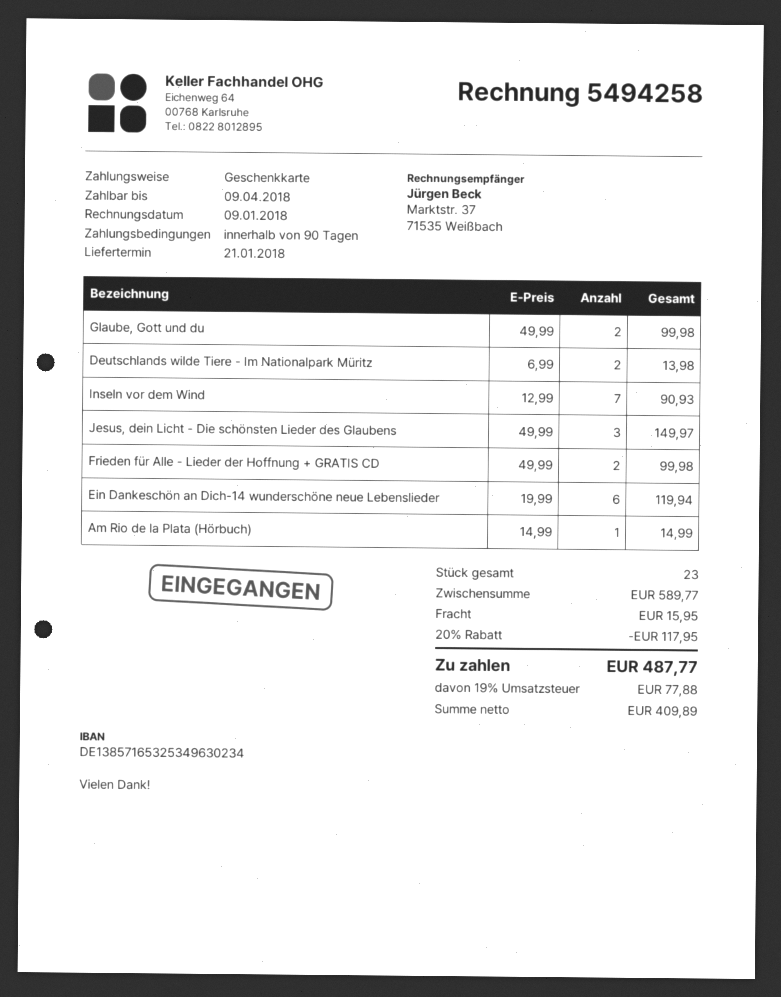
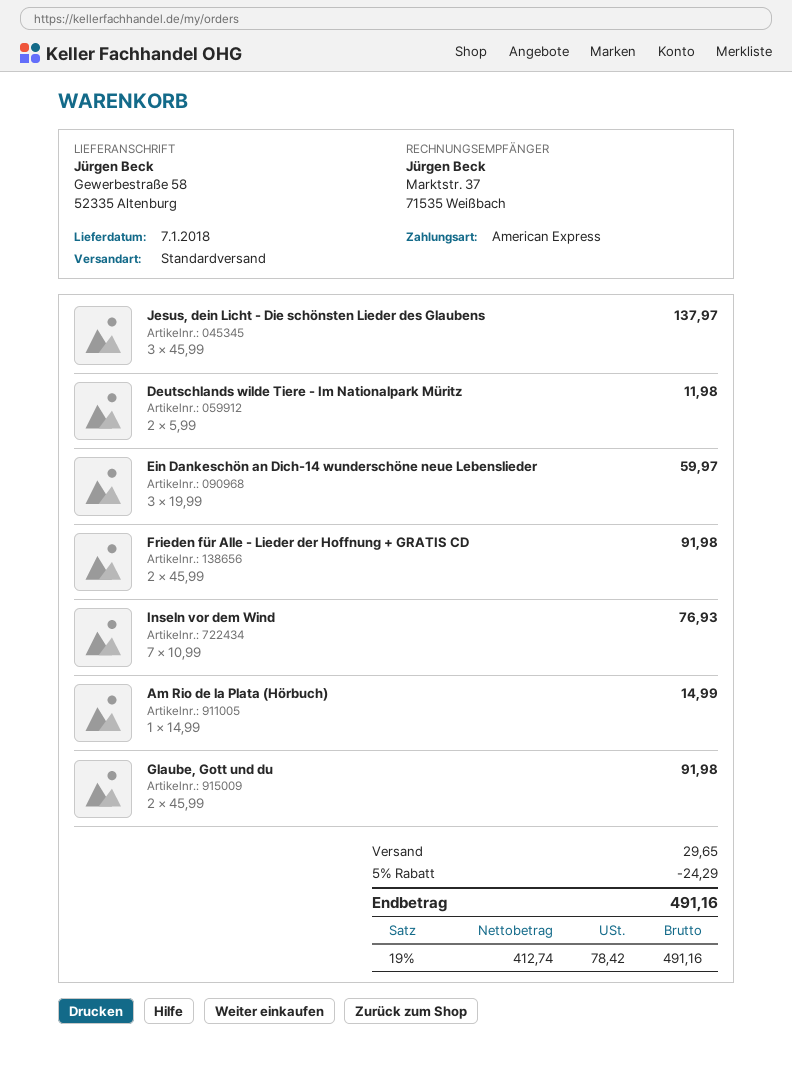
delivery date: 2018-01-21 -> 2018-01-07
payment method: gift card -> American Express
Glaube, Gott und du: 2 x 49.99 = 99.98 -> 2 x 45.99 = 91.98
Deutschlands wilde Tiere - Im Nationalpark Müritz: 2 x 6.99 = 13.98 -> 2 x 5.99 = 11.98
Inseln vor dem Wind: 7 x 12.99 = 90.93 -> 7 x 10.99 = 76.93
Jesus, dein Licht - Die schönsten Lieder des Glaubens: 3 x 49.99 = 149.97 -> 3 x 45.99 = 137.97
Frieden für Alle - Lieder der Hoffnung + GRATIS CD: 2 x 49.99 = 99.98 -> 2 x 45.99 = 91.98
Ein Dankeschön an Dich-14 wunderschöne neue Lebenslieder: 6 x 19.99 = 119.94 -> 3 x 19.99 = 59.97
discount: 20% = 117.95 -> 5% = 24.29
shipping: 15.95 -> 29.65
net: 409.89 -> 412.74
tax: 19% = 77.88 -> 19% = 78.42
total: 487.77 -> 491.16

